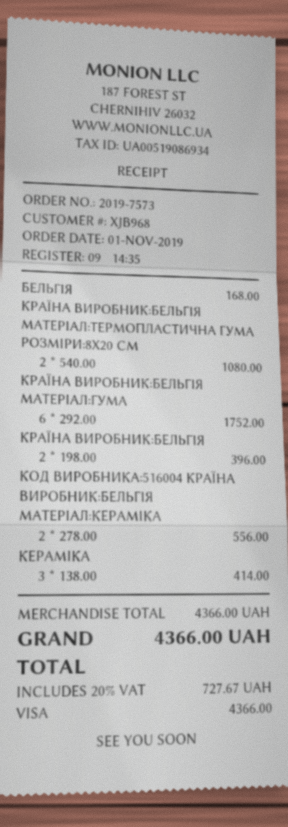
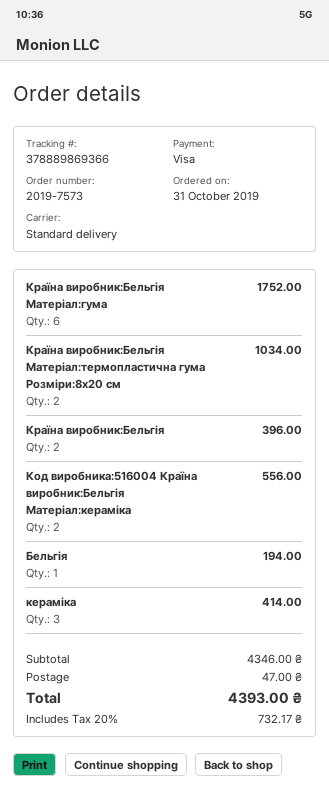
order date: 2019-11-01 -> 2019-10-31
БЕЛЬГІЯ: 1 for 168.00 -> 1 for 194.00
КРАЇНА ВИРОБНИК:БЕЛЬГІЯ МАТЕРІАЛ:ТЕРМОПЛАСТИЧНА ГУМА РОЗМІРИ:8Х20 СМ: 2 for 1080.00 -> 2 for 1034.00
subtotal: 4366.00 -> 4346.00
shipping: none -> 47.00
tax: 20% = 727.67 -> 20% = 732.17
total: 4366.00 -> 4393.00

